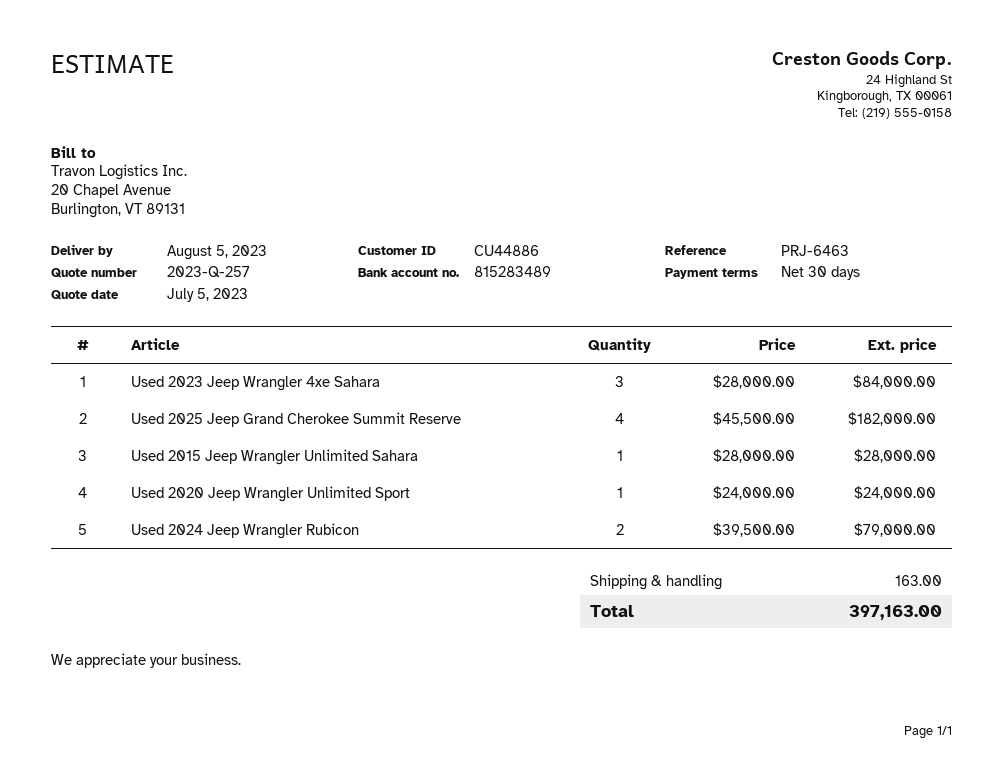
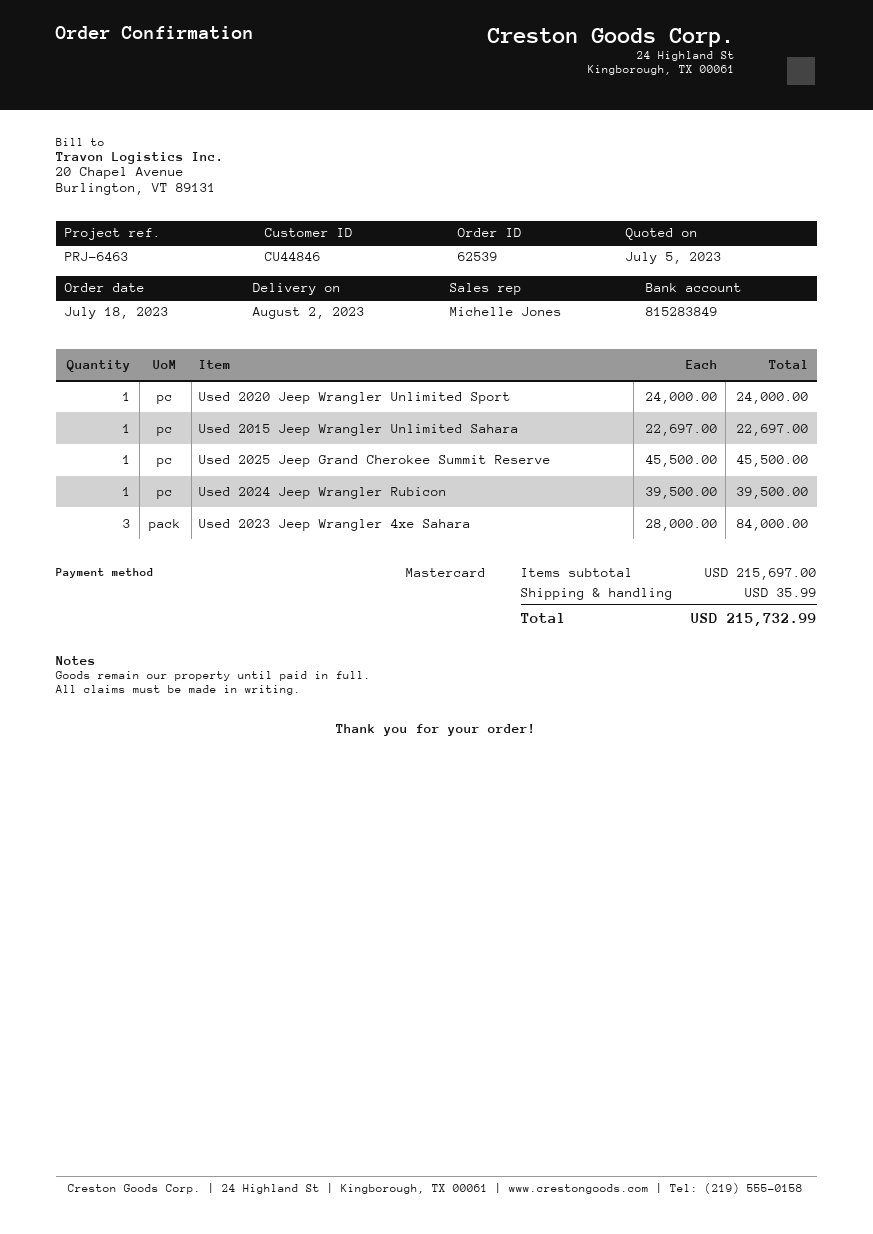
delivery date: 2023-08-05 -> 2023-08-02
customer number: CU44886 -> CU44846
bank account: 815283489 -> 815283849
Used 2025 Jeep Grand Cherokee Summit Reserve: 4 x 45500.00 = 182000.00 -> 1 x 45500.00 = 45500.00
Used 2015 Jeep Wrangler Unlimited Sahara: 1 x 28000.00 = 28000.00 -> 1 x 22697.00 = 22697.00
Used 2024 Jeep Wrangler Rubicon: 2 x 39500.00 = 79000.00 -> 1 x 39500.00 = 39500.00
shipping: 163.00 -> 35.99
total: 397163.00 -> 215732.99

